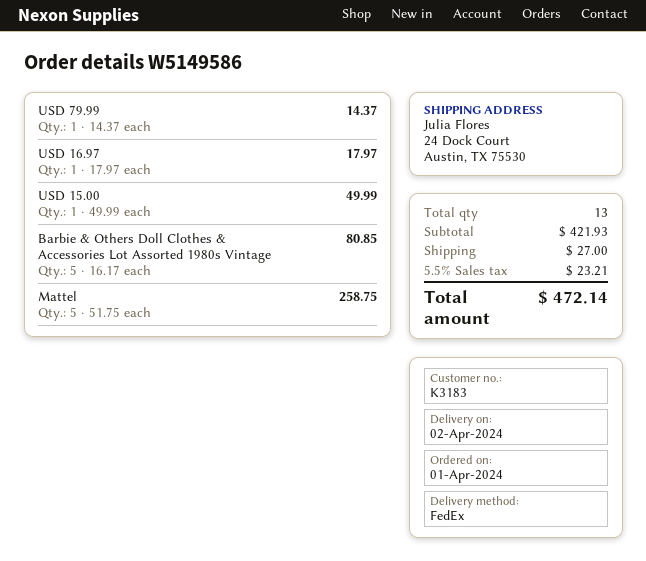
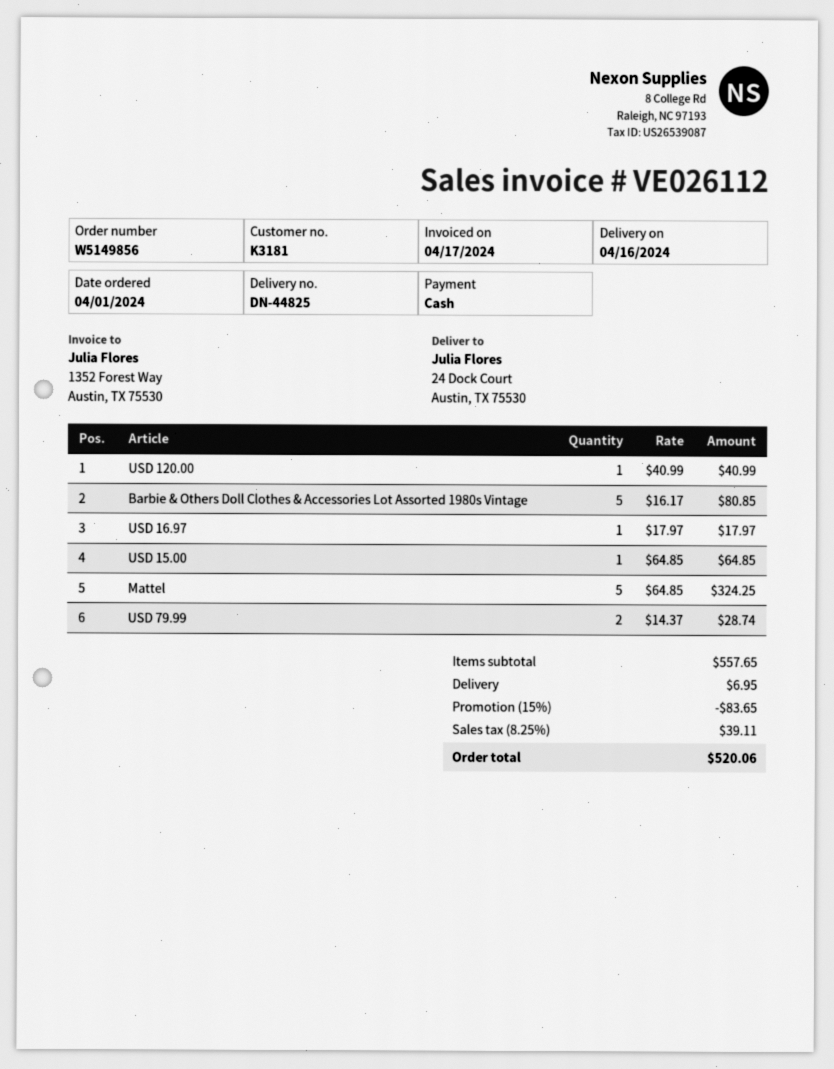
order number: W5149586 -> W5149856
delivery date: 2024-04-02 -> 2024-04-16
customer number: K3183 -> K3181
USD 79.99: 1 x 14.37 = 14.37 -> 2 x 14.37 = 28.74
USD 15.00: 1 x 49.99 = 49.99 -> 1 x 64.85 = 64.85
Mattel: 5 x 51.75 = 258.75 -> 5 x 64.85 = 324.25
USD 120.00: none -> 1 x 40.99 = 40.99
subtotal: 421.93 -> 557.65
discount: none -> 15% = 83.65
shipping: 27.00 -> 6.95
tax: 5.5% = 23.21 -> 8.25% = 39.11
total: 472.14 -> 520.06

